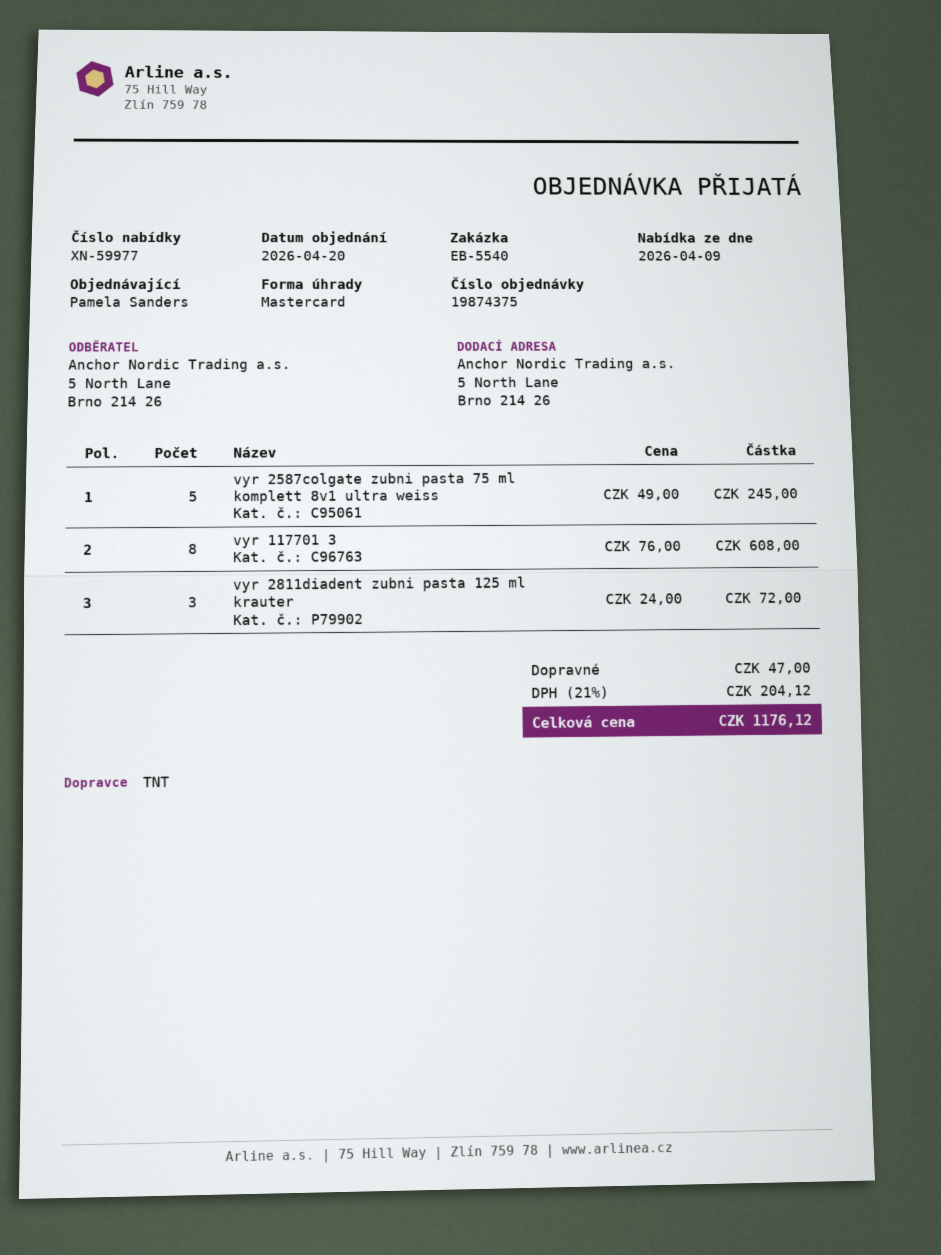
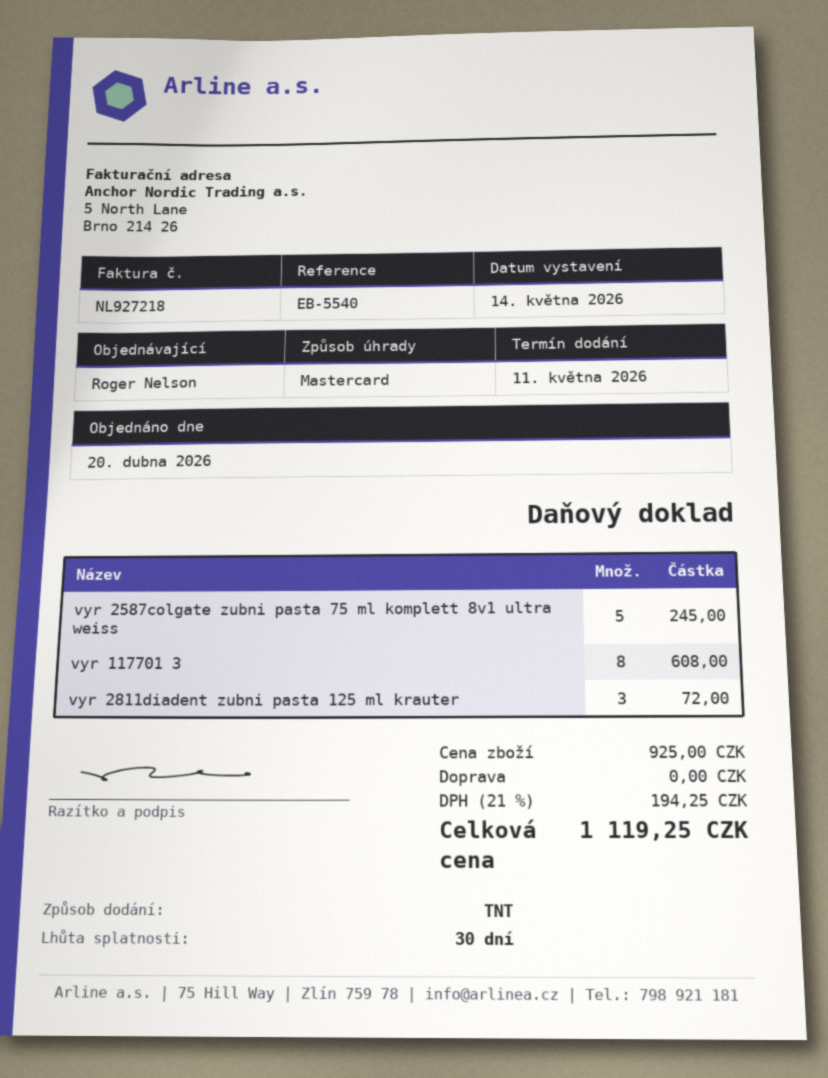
ordered by: Pamela Sanders -> Roger Nelson
shipping: 47.00 -> 0.00
tax: 21% = 204.12 -> 21% = 194.25
total: 1176.12 -> 1119.25

